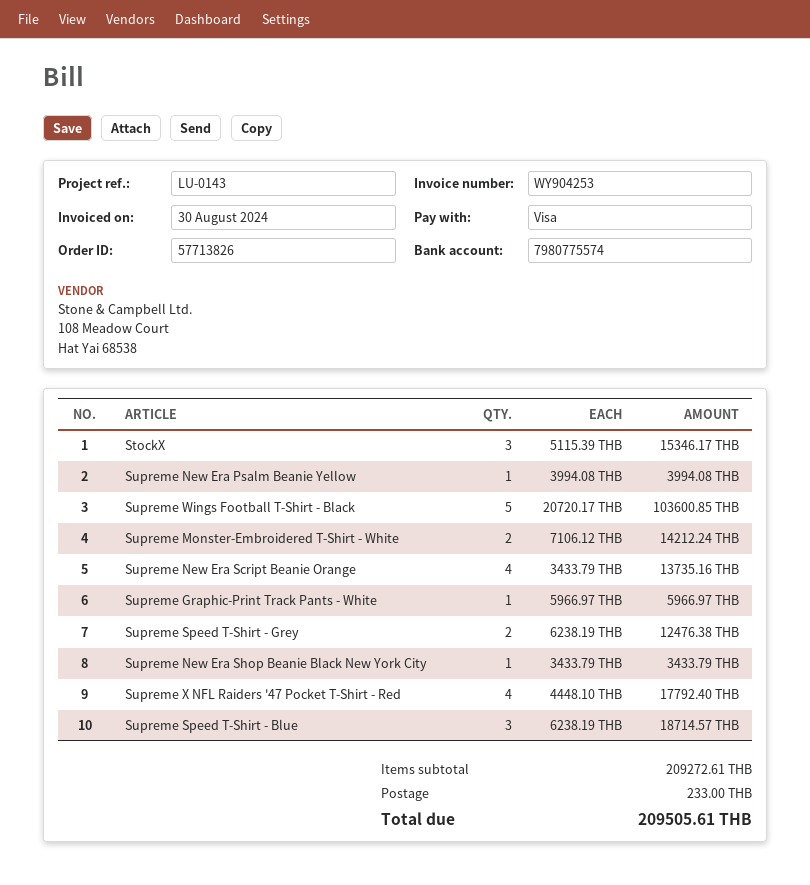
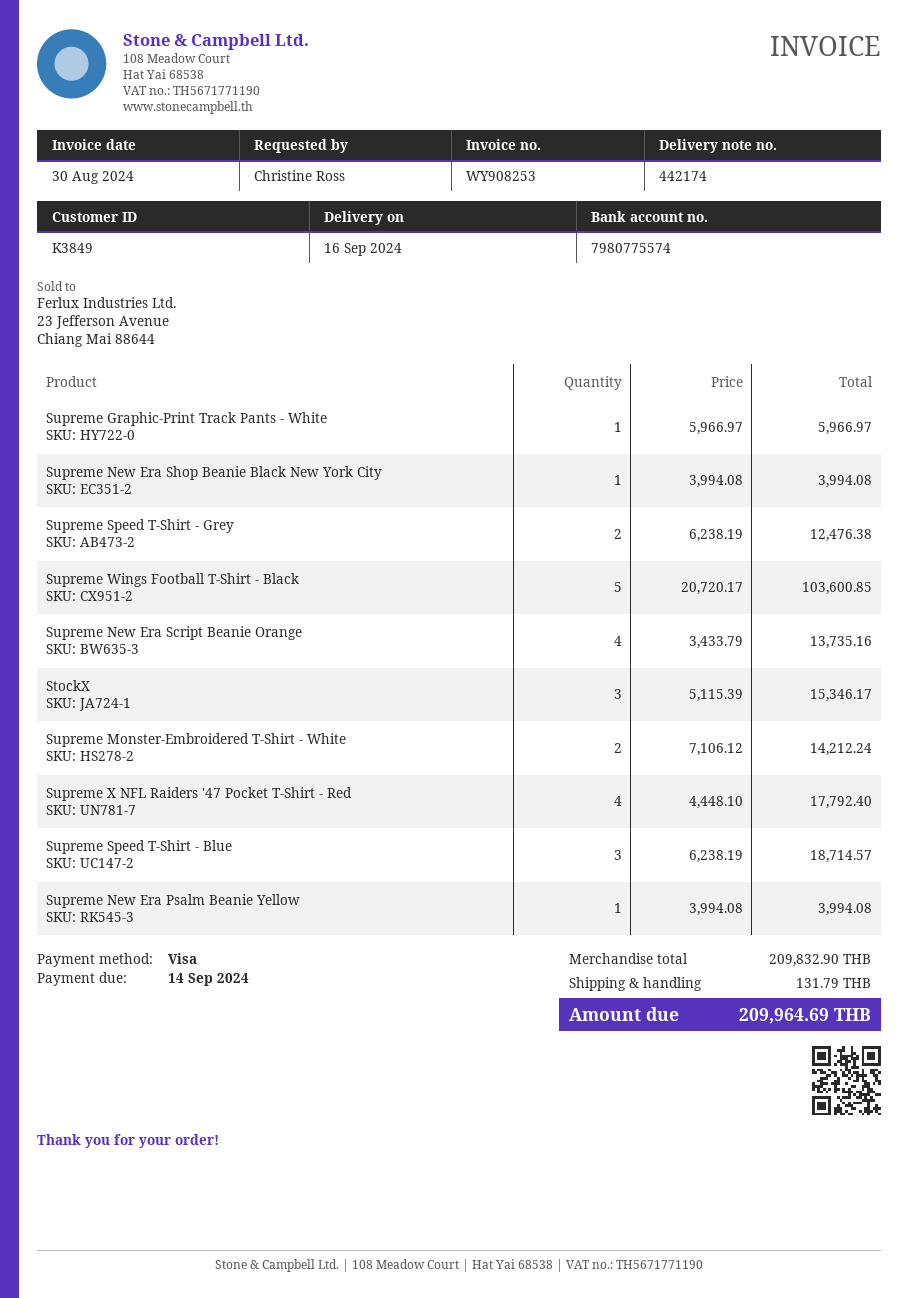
invoice number: WY904253 -> WY908253
Supreme New Era Shop Beanie Black New York City: 1 x 3433.79 = 3433.79 -> 1 x 3994.08 = 3994.08
subtotal: 209272.61 -> 209832.90
shipping: 233.00 -> 131.79
total: 209505.61 -> 209964.69

